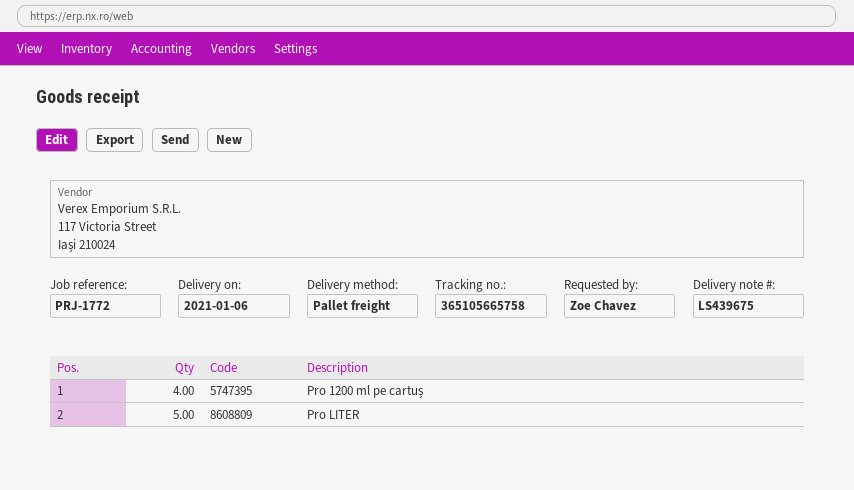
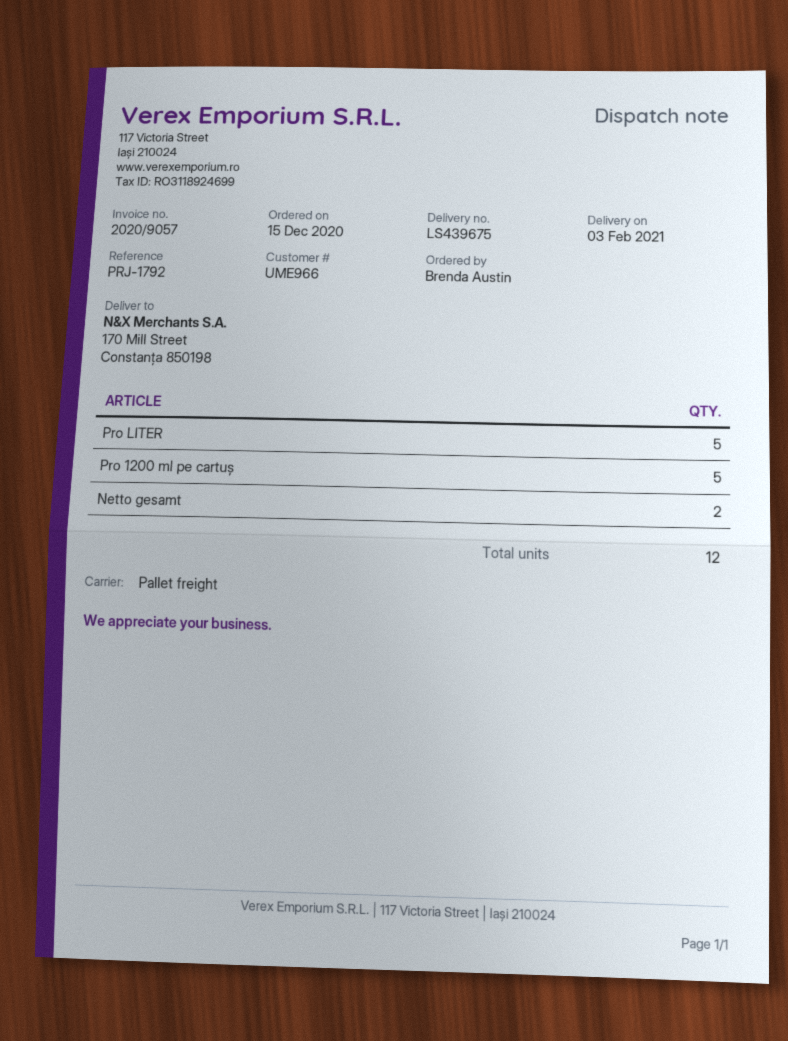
delivery date: 2021-01-06 -> 2021-02-03
reference: PRJ-1772 -> PRJ-1792
ordered by: Zoe Chavez -> Brenda Austin
Pro 1200 ml pe cartuș: 4 -> 5
Netto gesamt: none -> 2

